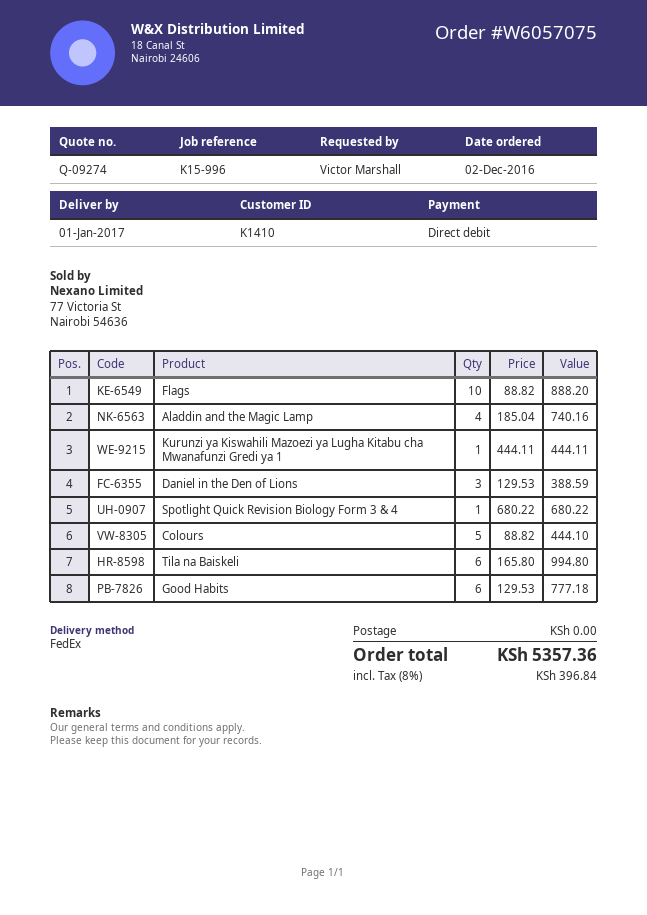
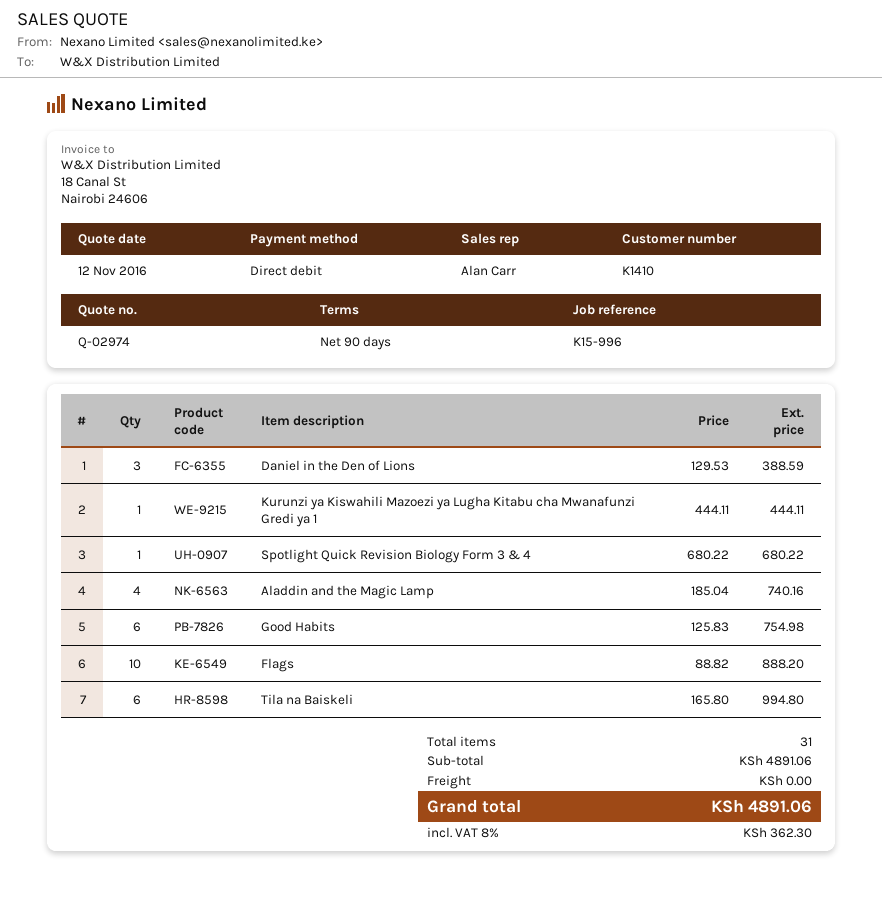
quote number: Q-09274 -> Q-02974
Colours: 5 x 88.82 = 444.10 -> none
Good Habits: 6 x 129.53 = 777.18 -> 6 x 125.83 = 754.98
tax: 8% = 396.84 -> 8% = 362.30
total: 5357.36 -> 4891.06

